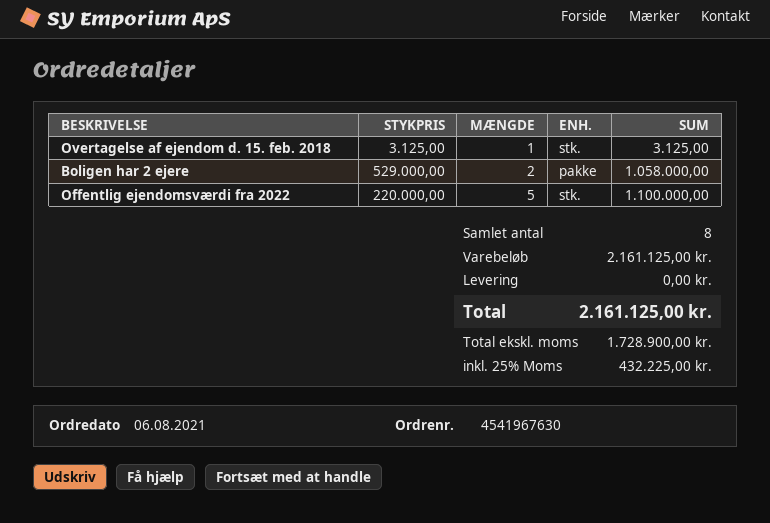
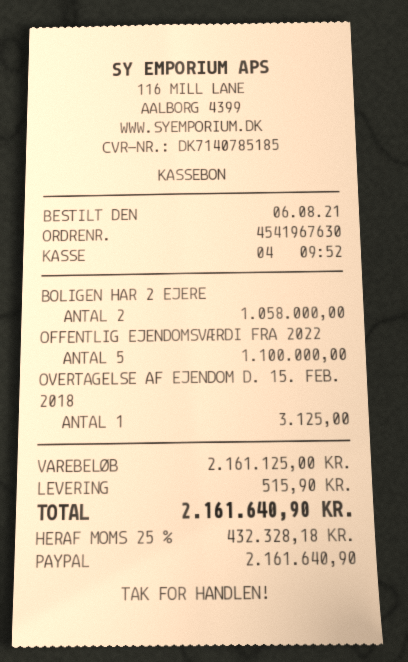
shipping: 0.00 -> 515.90
tax: 25% = 432225.00 -> 25% = 432328.18
total: 2161125.00 -> 2161640.90

